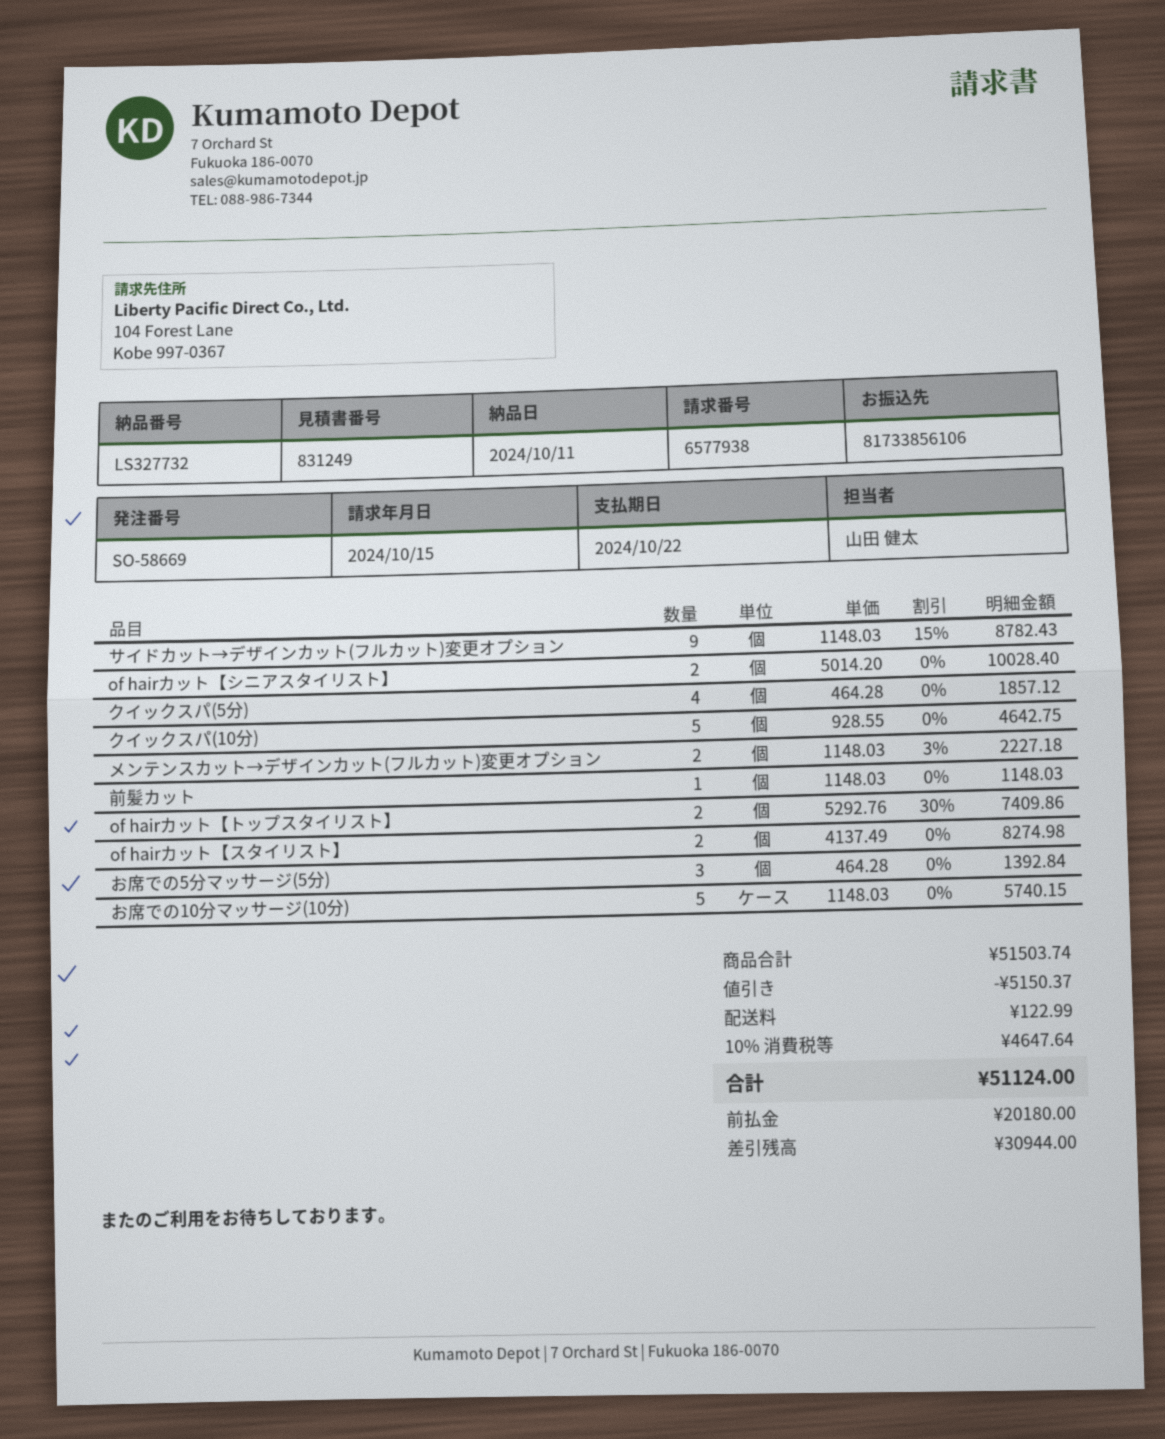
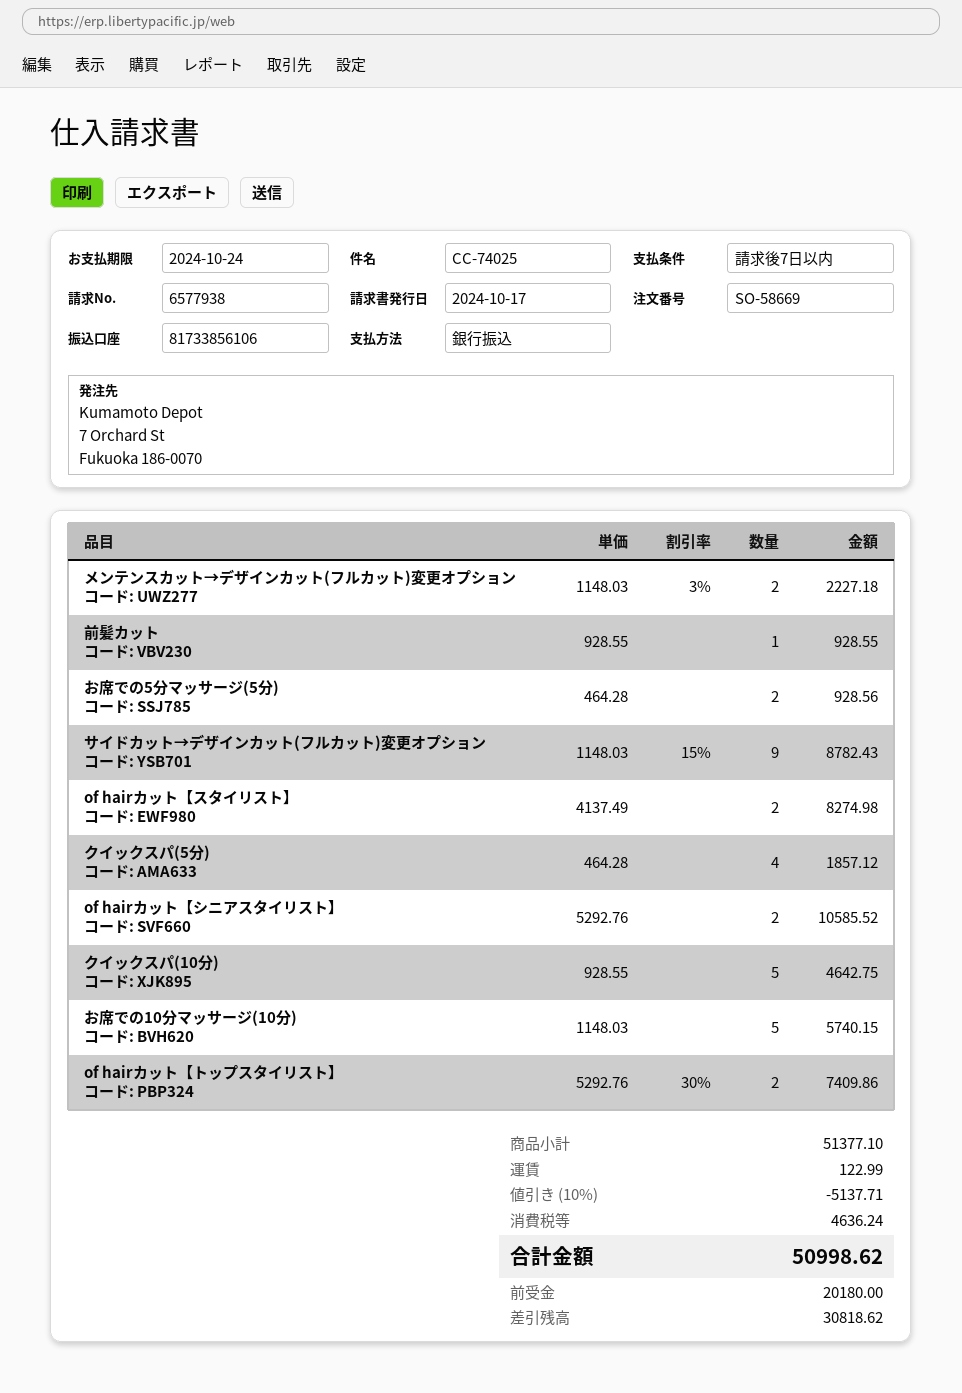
invoice date: 2024-10-15 -> 2024-10-17
due date: 2024-10-22 -> 2024-10-24
of hairカット【シニアスタイリスト】: 2 x 5014.20 = 10028.40 -> 2 x 5292.76 = 10585.52
前髪カット: 1 x 1148.03 = 1148.03 -> 1 x 928.55 = 928.55
お席での5分マッサージ(5分): 3 x 464.28 = 1392.84 -> 2 x 464.28 = 928.56
subtotal: 51503.74 -> 51377.10
discount: 5150.37 -> 5137.71
tax: 4647.64 -> 4636.24
total: 51124.00 -> 50998.62
balance: 30944.00 -> 30818.62

